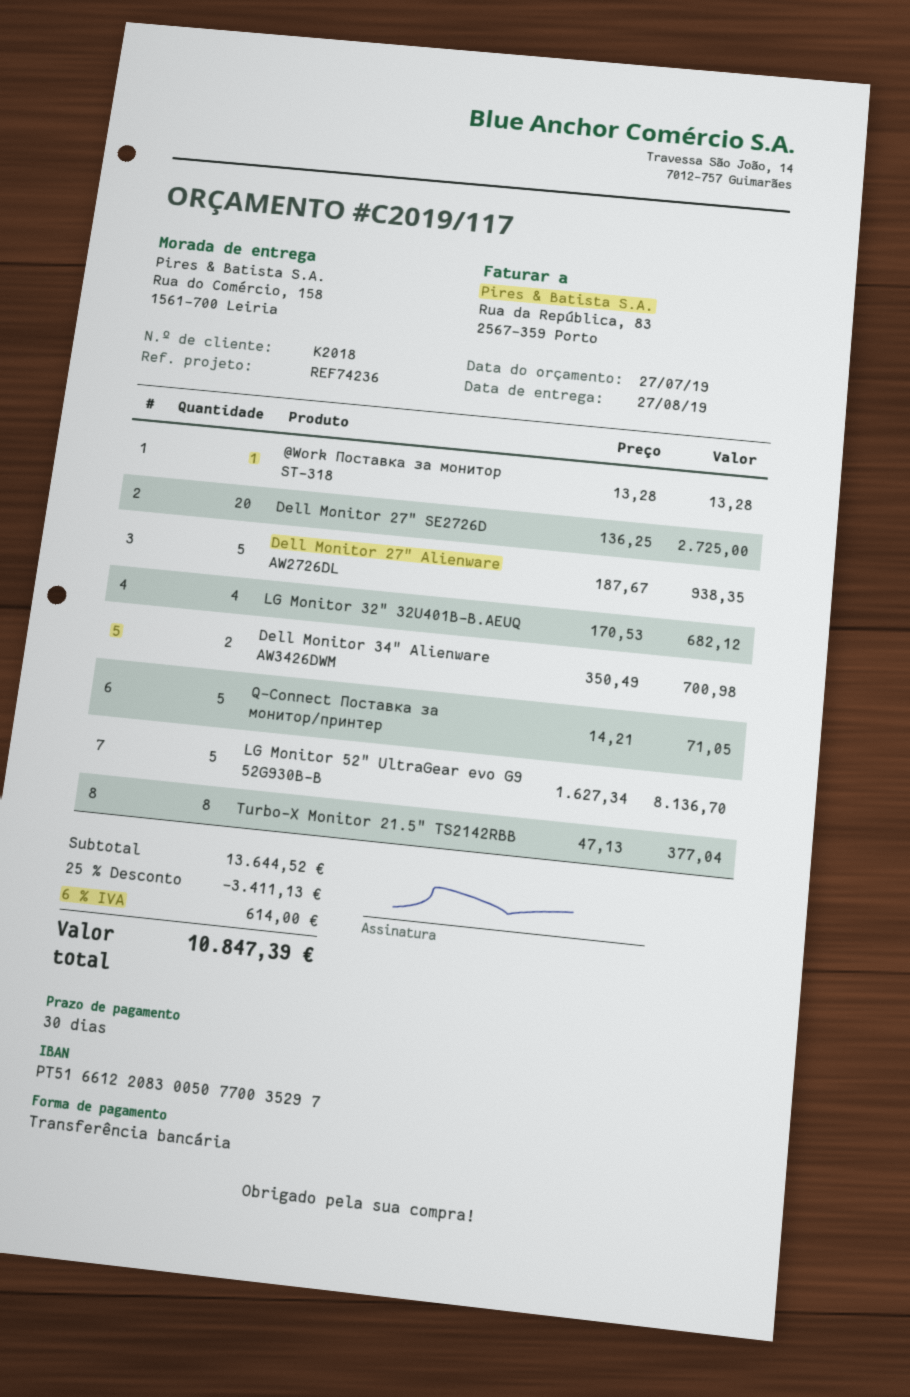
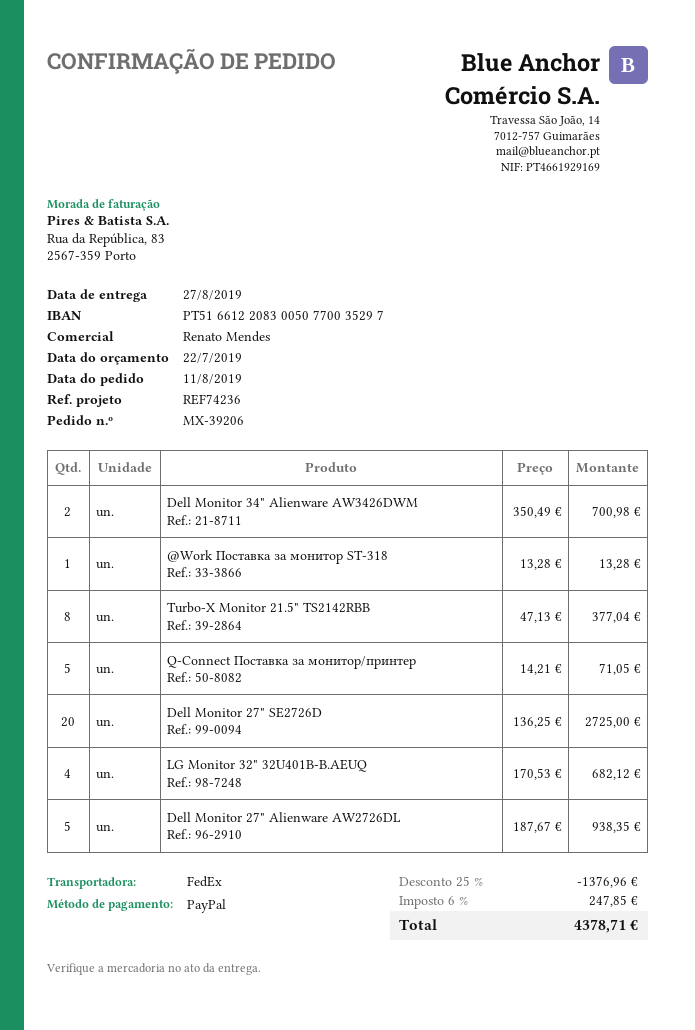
quote date: 2019-07-27 -> 2019-07-22
payment method: bank transfer -> PayPal
LG Monitor 52" UltraGear evo G9 52G930B-B: 5 x 1627.34 = 8136.70 -> none
discount: 25% = 3411.13 -> 25% = 1376.96
tax: 6% = 614.00 -> 6% = 247.85
total: 10847.39 -> 4378.71

